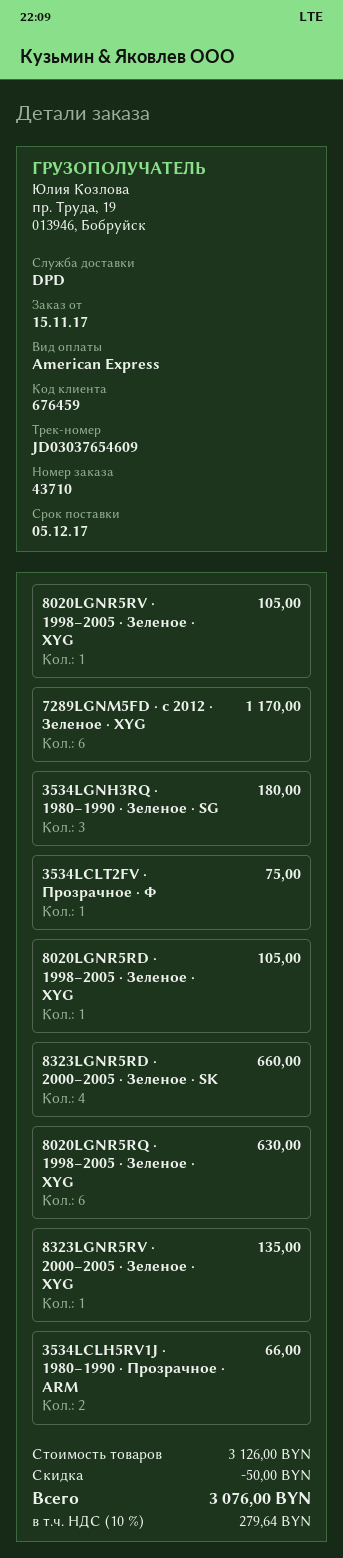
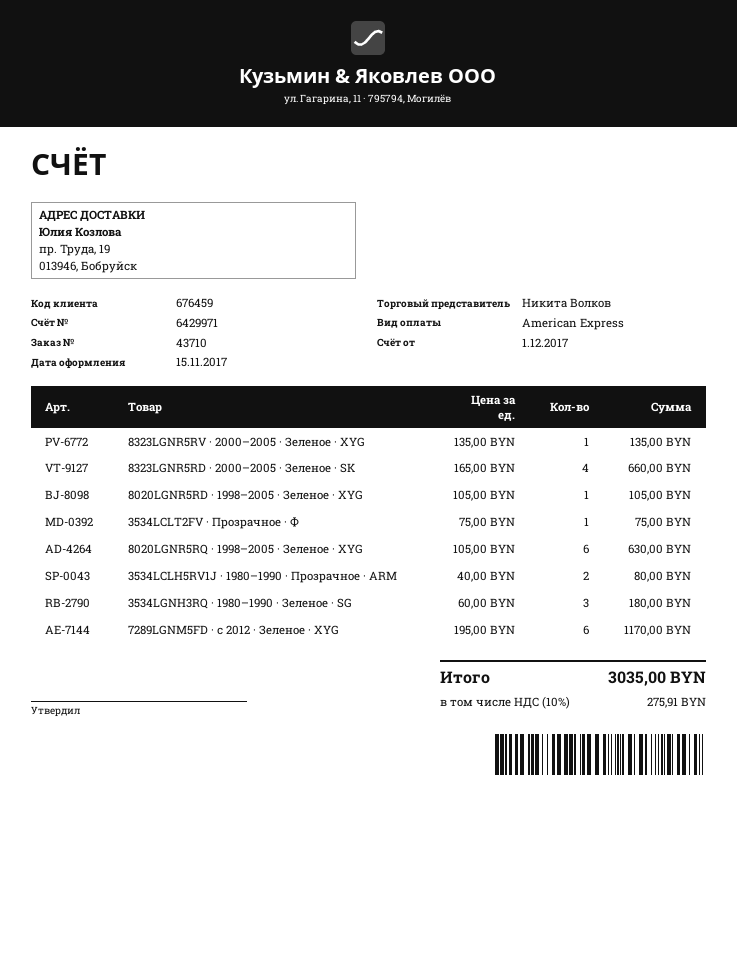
8020LGNR5RV · 1998–2005 · Зеленое · XYG: 1 for 105.00 -> none
3534LCLH5RV1J · 1980–1990 · Прозрачное · ARM: 2 for 66.00 -> 2 for 80.00
discount: 50.00 -> none
tax: 10% = 279.64 -> 10% = 275.91
total: 3076.00 -> 3035.00

